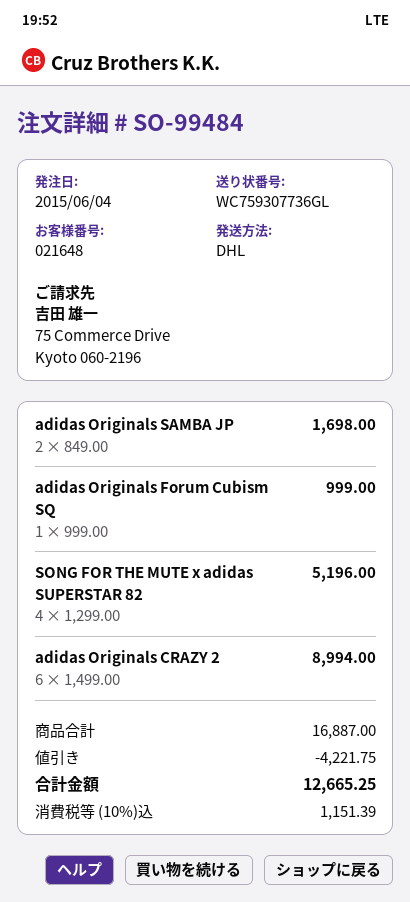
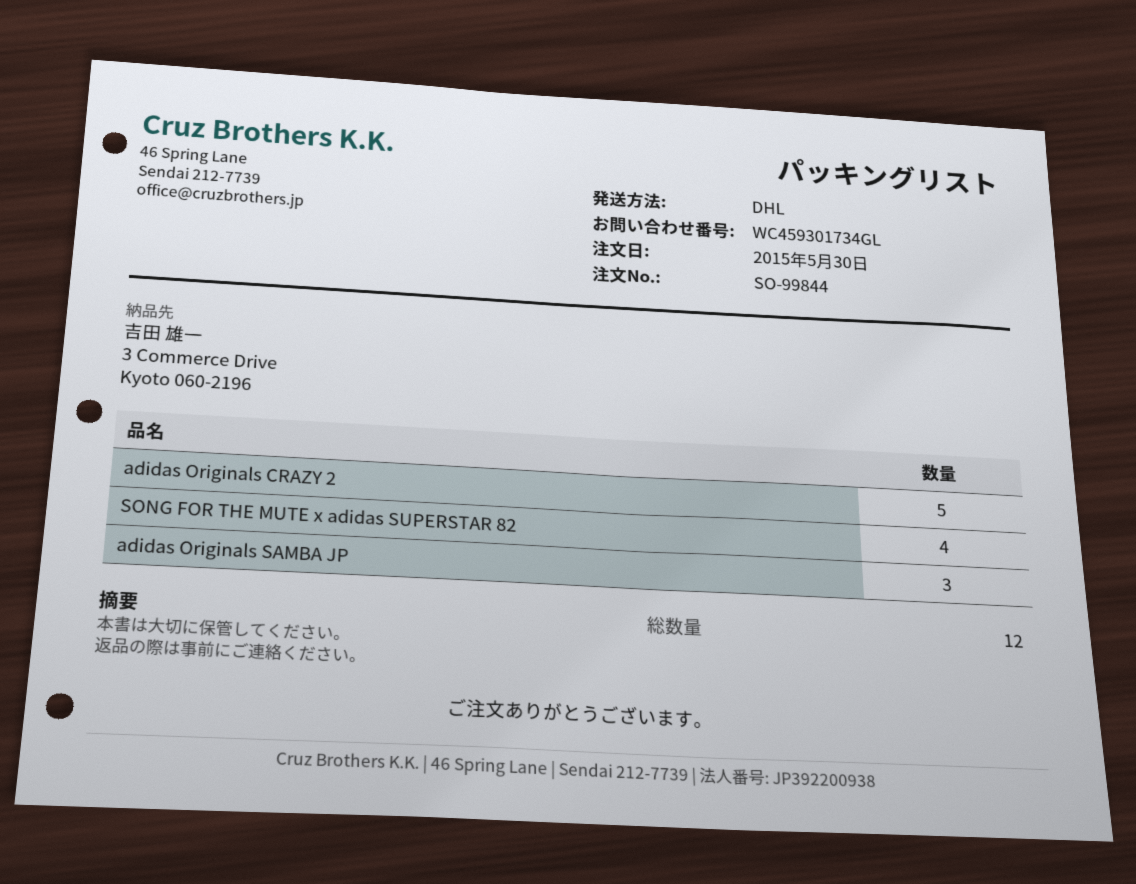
order number: SO-99484 -> SO-99844
order date: 2015-06-04 -> 2015-05-30
tracking number: WC759307736GL -> WC459301734GL
adidas Originals SAMBA JP: 2 -> 3
adidas Originals Forum Cubism SQ: 1 -> none
adidas Originals CRAZY 2: 6 -> 5

